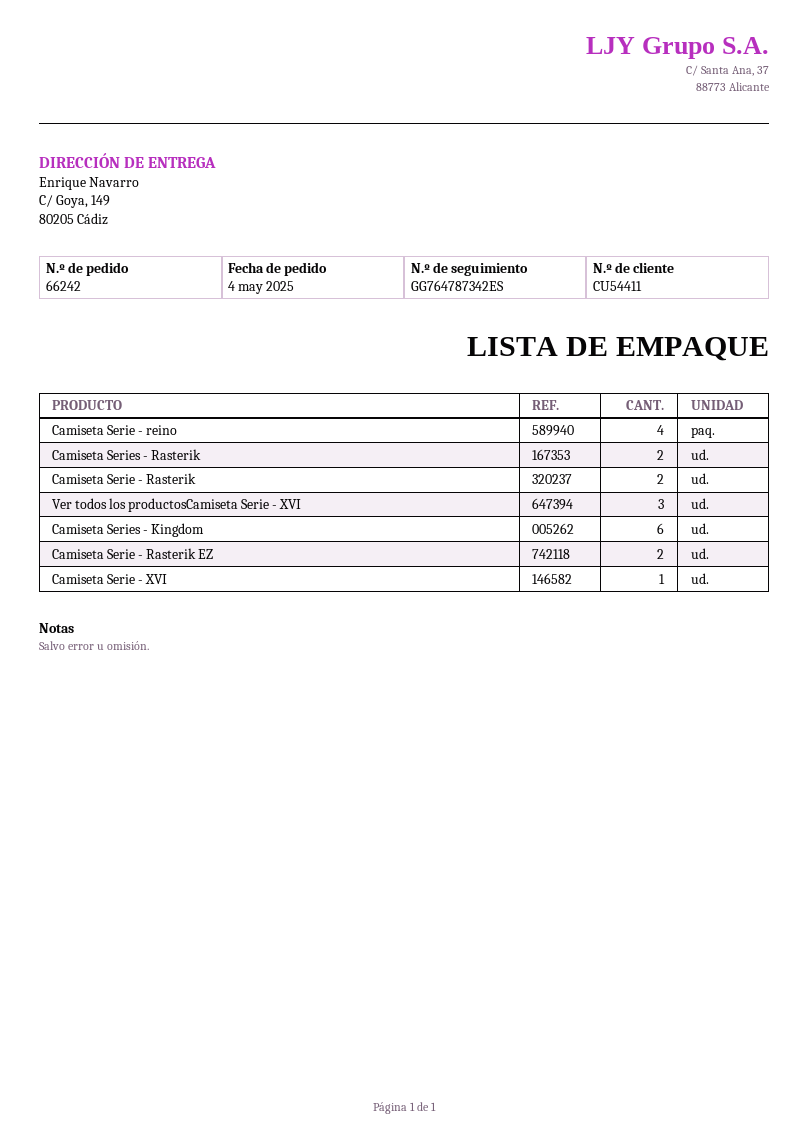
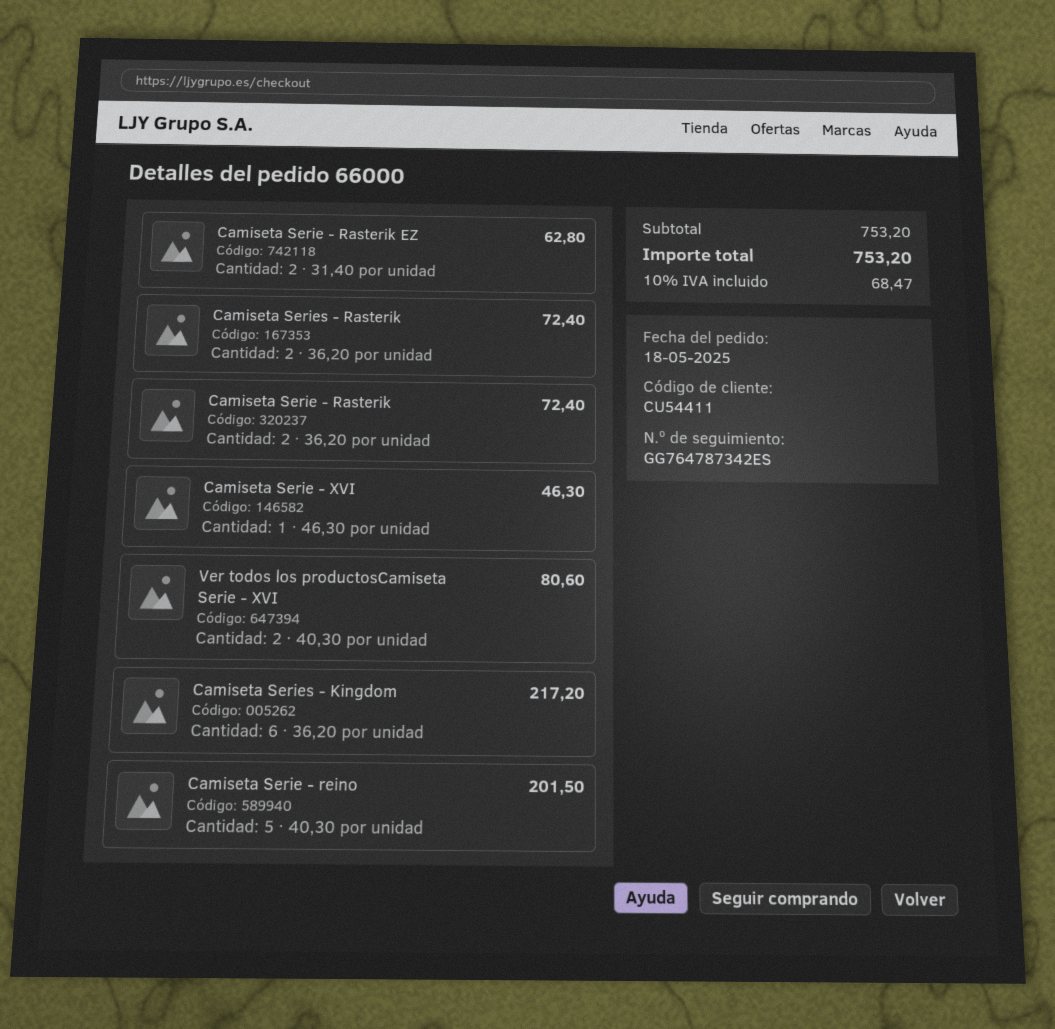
order number: 66242 -> 66000
order date: 2025-05-04 -> 2025-05-18
Camiseta Serie - reino: 4 -> 5
Ver todos los productosCamiseta Serie - XVI: 3 -> 2

